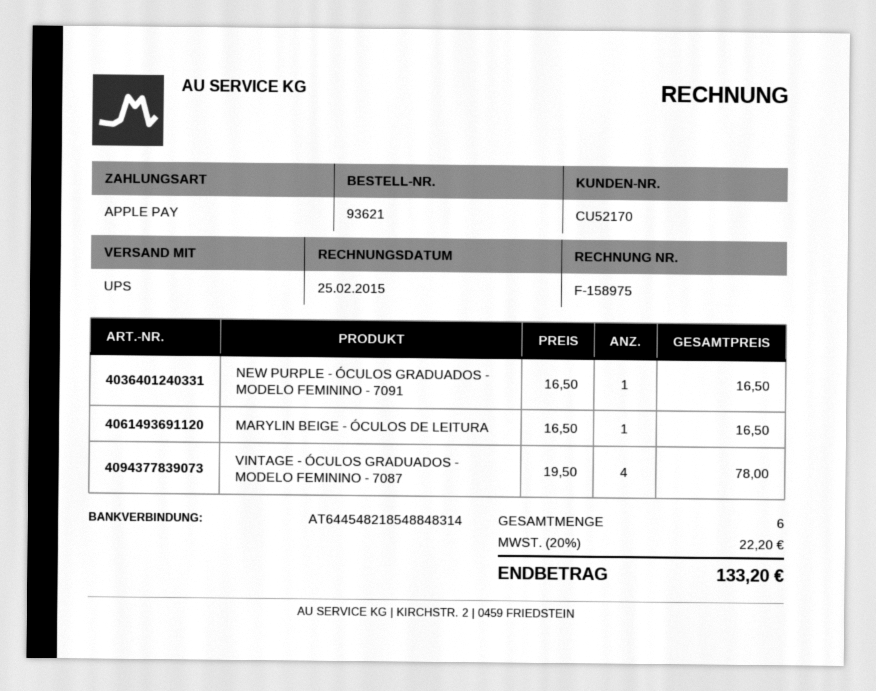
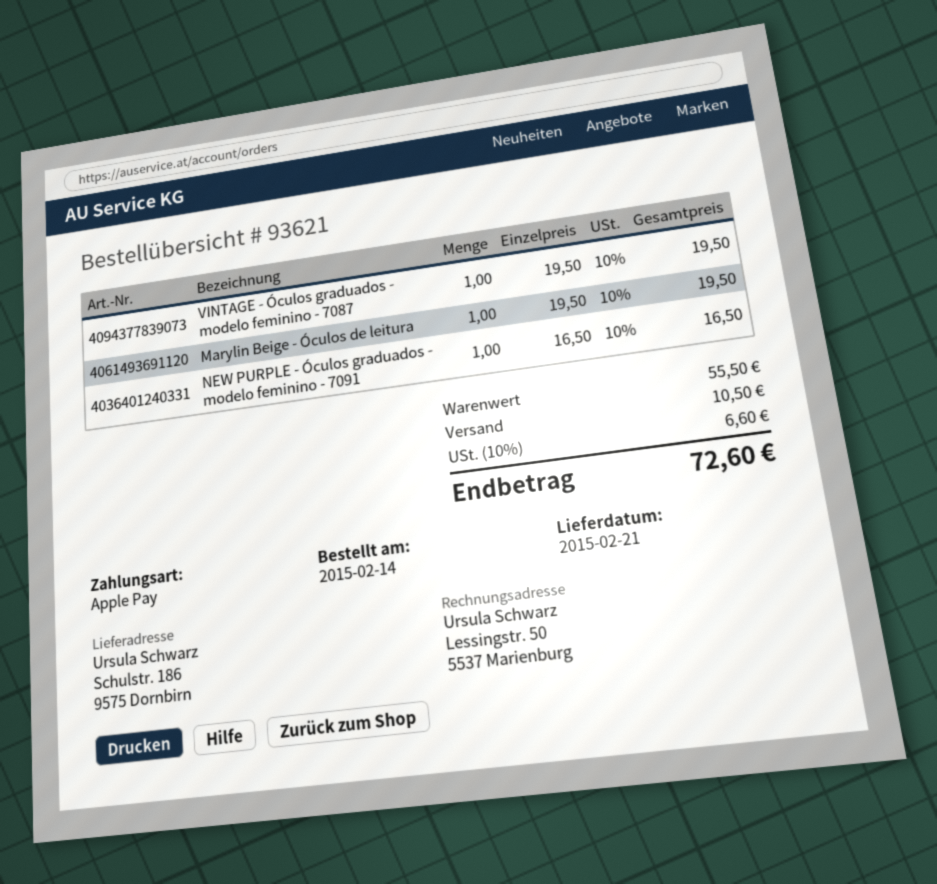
MARYLIN BEIGE - ÓCULOS DE LEITURA: 1 x 16.50 = 16.50 -> 1 x 19.50 = 19.50
VINTAGE - ÓCULOS GRADUADOS - MODELO FEMININO - 7087: 4 x 19.50 = 78.00 -> 1 x 19.50 = 19.50
shipping: none -> 10.50
tax: 20% = 22.20 -> 10% = 6.60
total: 133.20 -> 72.60

